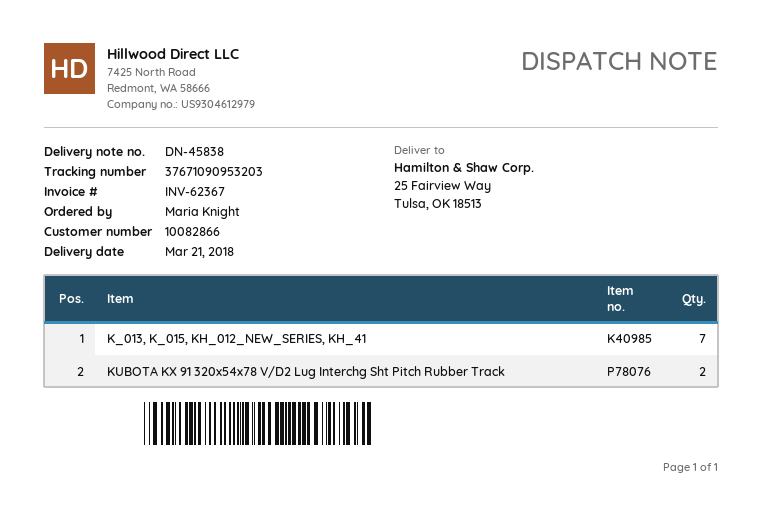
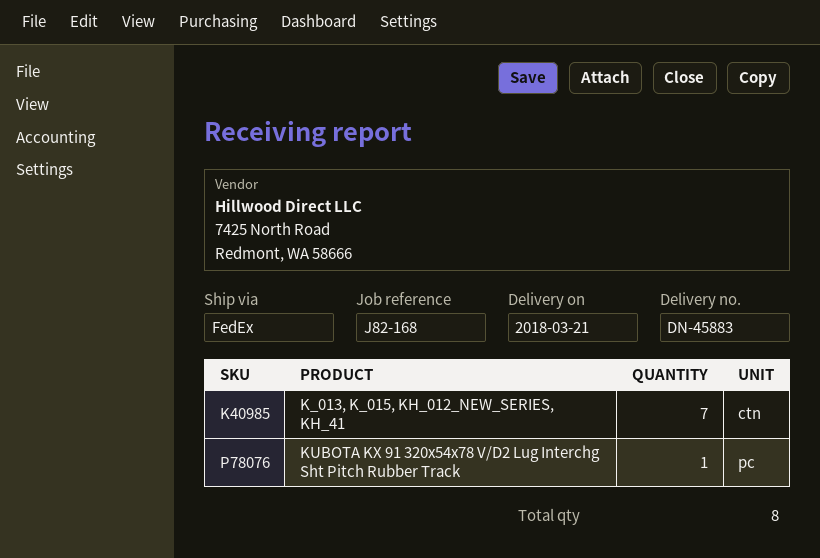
delivery note number: DN-45838 -> DN-45883
KUBOTA KX 91 320x54x78 V/D2 Lug Interchg Sht Pitch Rubber Track: 2 -> 1

